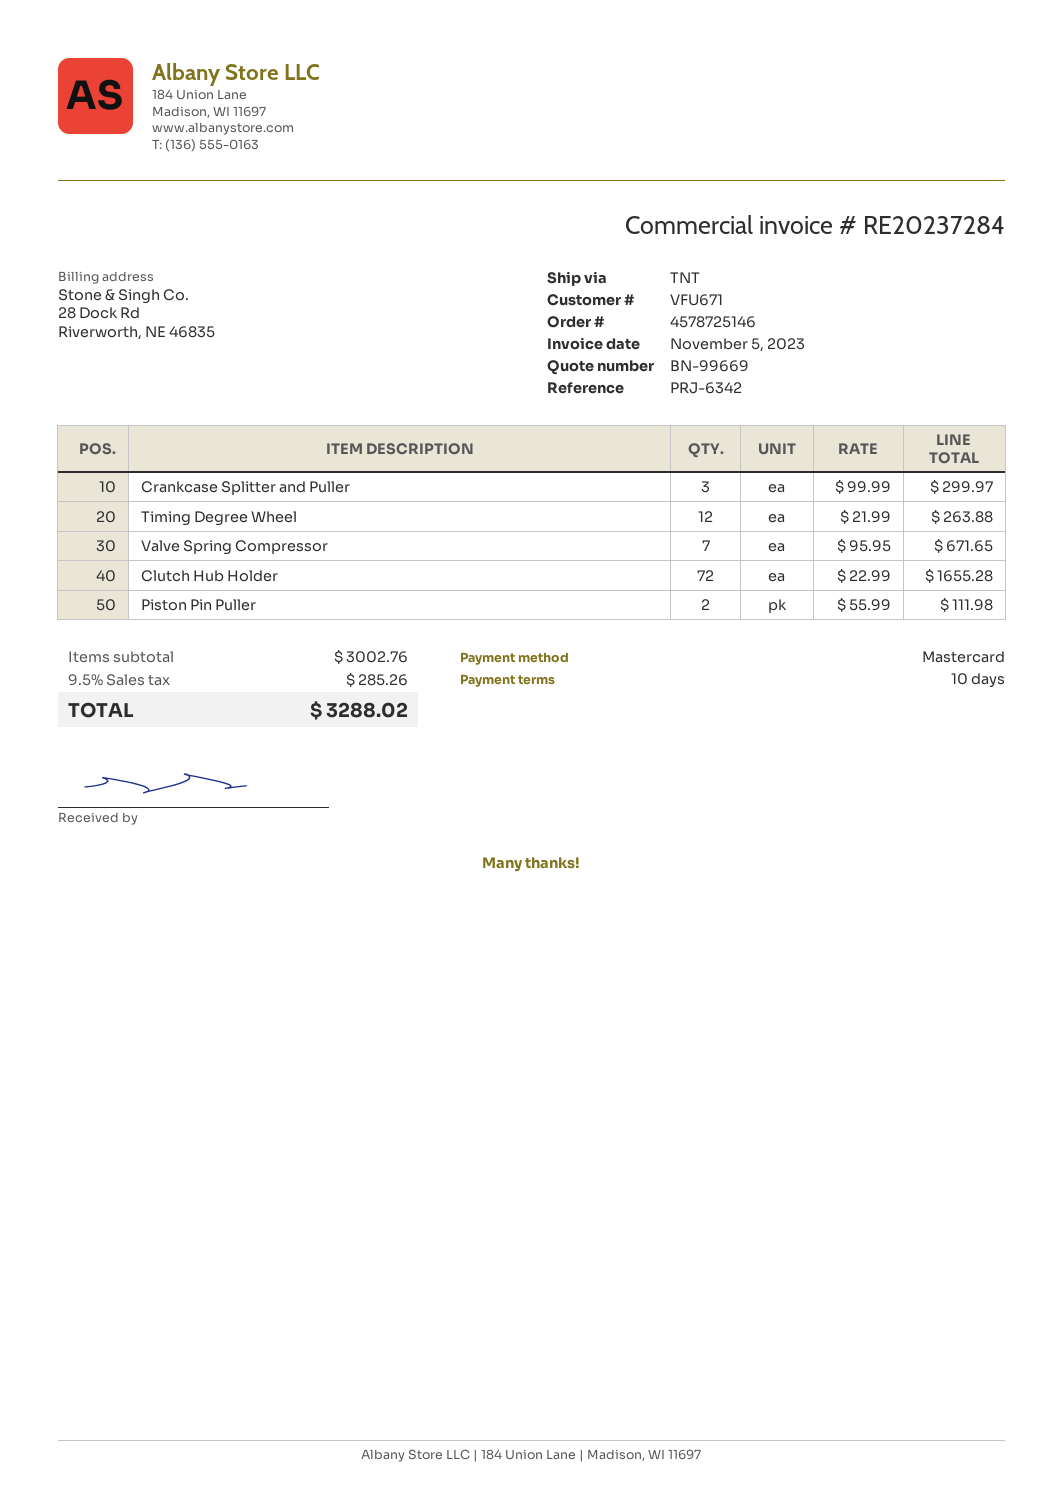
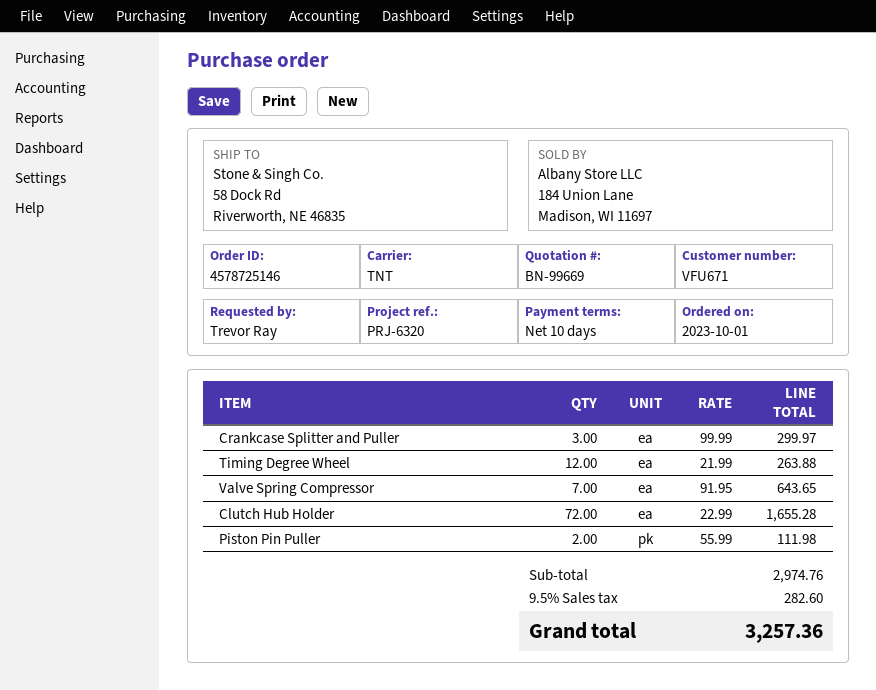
reference: PRJ-6342 -> PRJ-6320
Valve Spring Compressor: 7 x 95.95 = 671.65 -> 7 x 91.95 = 643.65
subtotal: 3002.76 -> 2974.76
tax: 9.5% = 285.26 -> 9.5% = 282.60
total: 3288.02 -> 3257.36

